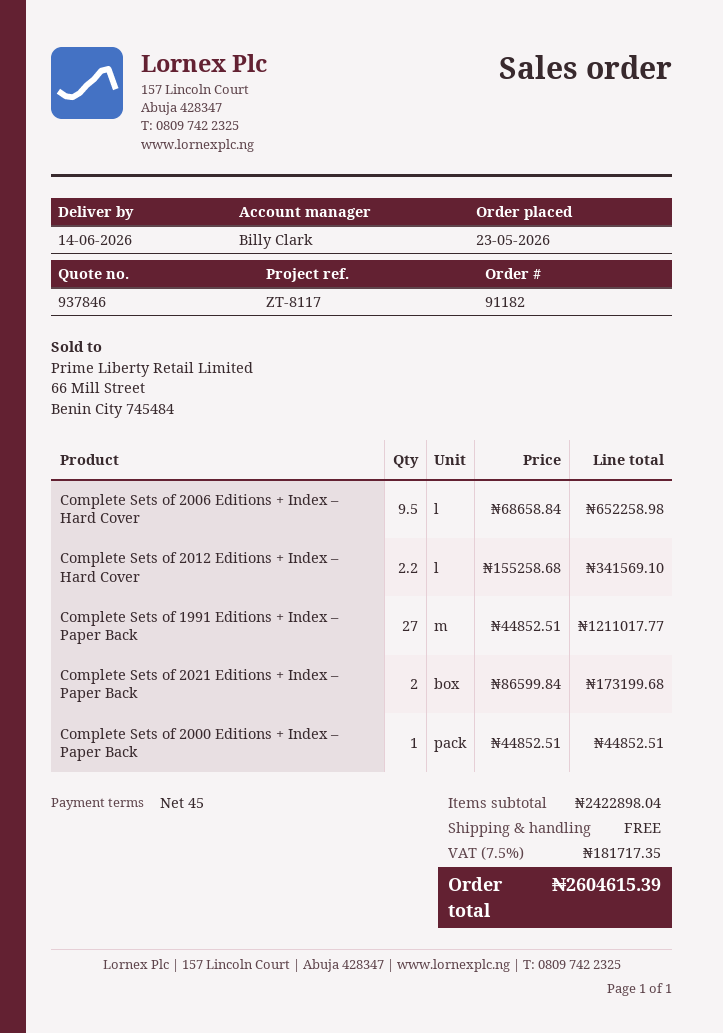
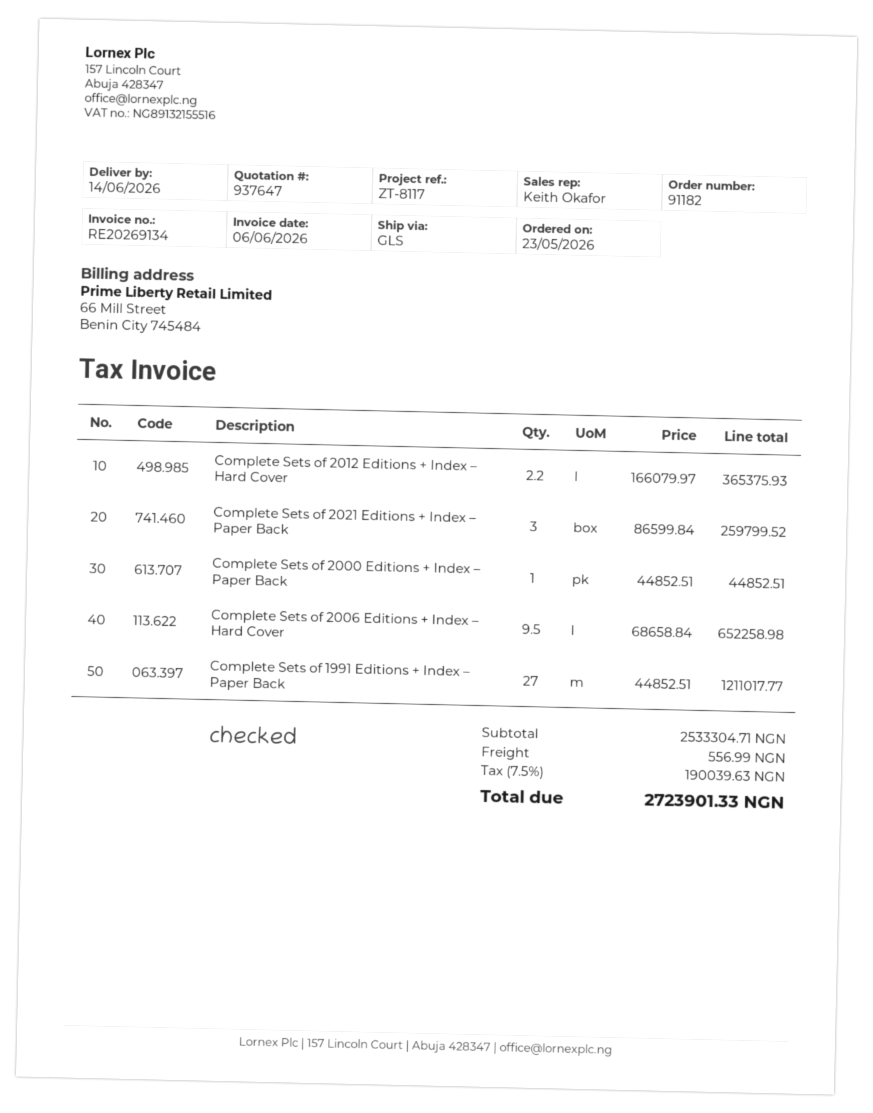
quote number: 937846 -> 937647
sales rep: Billy Clark -> Keith Okafor
Complete Sets of 2012 Editions + Index – Hard Cover: 2.2 x 155258.68 = 341569.10 -> 2.2 x 166079.97 = 365375.93
Complete Sets of 2021 Editions + Index – Paper Back: 2 x 86599.84 = 173199.68 -> 3 x 86599.84 = 259799.52
subtotal: 2422898.04 -> 2533304.71
shipping: 0.00 -> 556.99
tax: 7.5% = 181717.35 -> 7.5% = 190039.63
total: 2604615.39 -> 2723901.33

